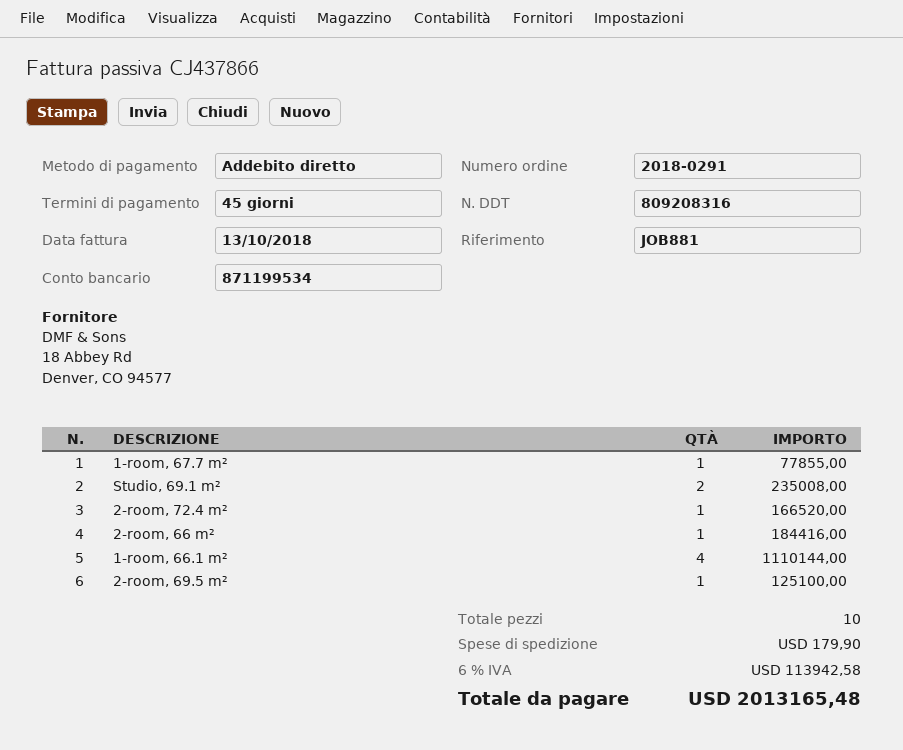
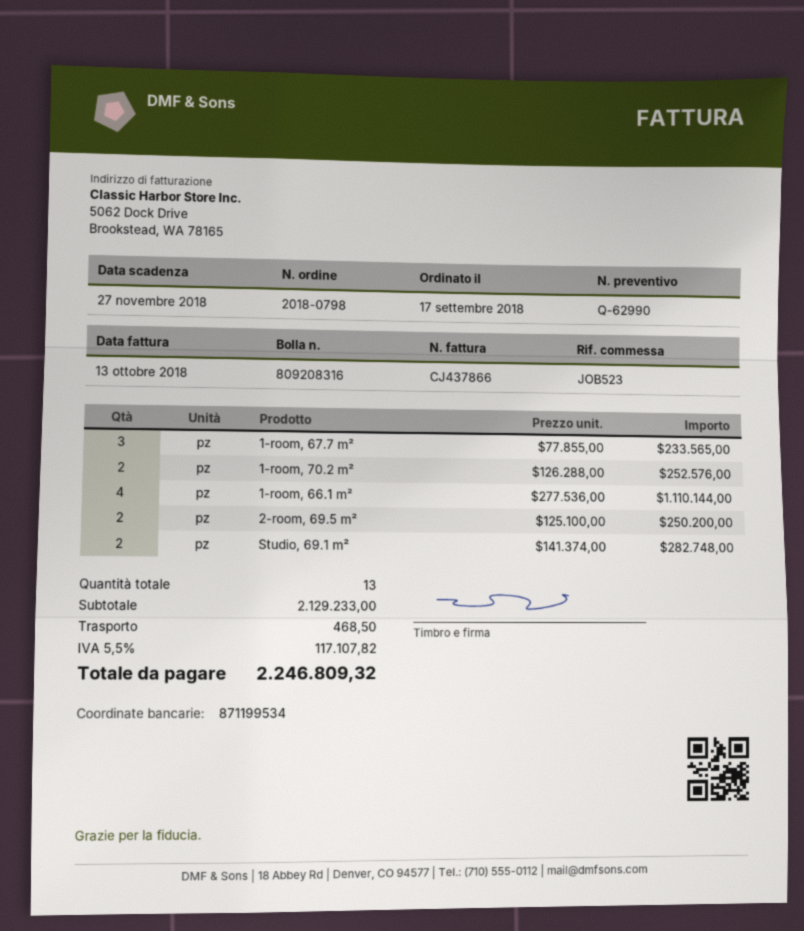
order number: 2018-0291 -> 2018-0798
reference: JOB881 -> JOB523
1-room, 67.7 m²: 1 for 77855.00 -> 3 for 233565.00
Studio, 69.1 m²: 2 for 235008.00 -> 2 for 282748.00
2-room, 72.4 m²: 1 for 166520.00 -> none
2-room, 66 m²: 1 for 184416.00 -> none
2-room, 69.5 m²: 1 for 125100.00 -> 2 for 250200.00
1-room, 70.2 m²: none -> 2 for 252576.00
total quantity: 10 -> 13
shipping: 179.90 -> 468.50
tax: 6% = 113942.58 -> 5.5% = 117107.82
total: 2013165.48 -> 2246809.32

